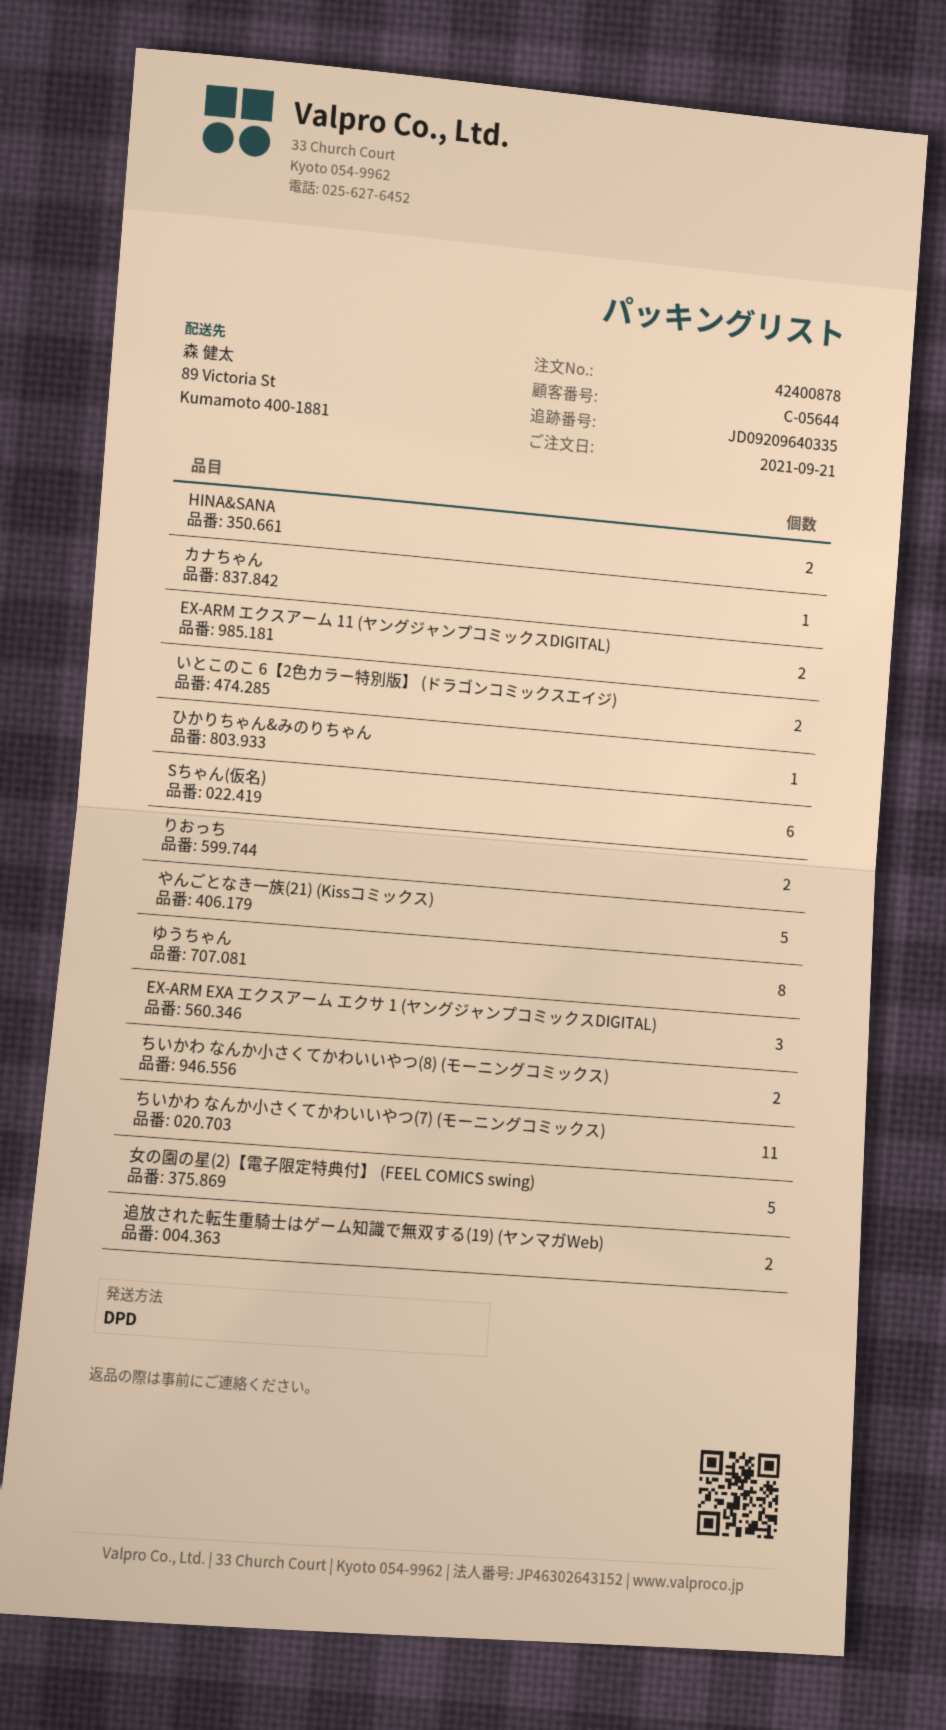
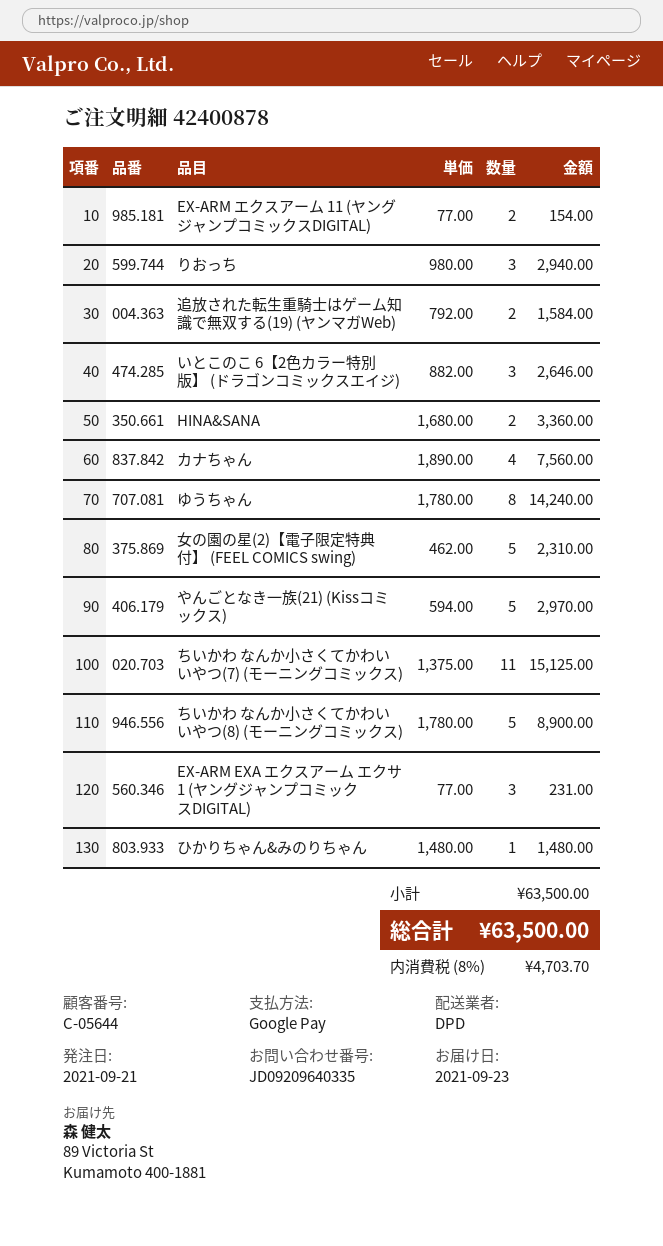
カナちゃん: 1 -> 4
いとこのこ 6【2色カラー特別版】 (ドラゴンコミックスエイジ): 2 -> 3
Sちゃん(仮名): 6 -> none
りおっち: 2 -> 3
ちいかわ なんか小さくてかわいいやつ(8) (モーニングコミックス): 2 -> 5

